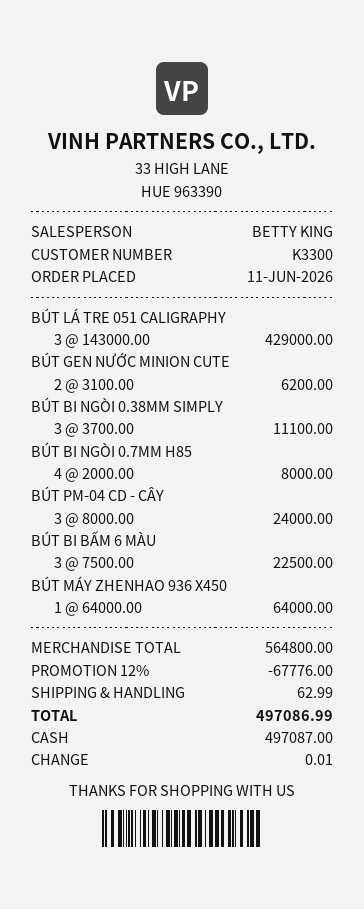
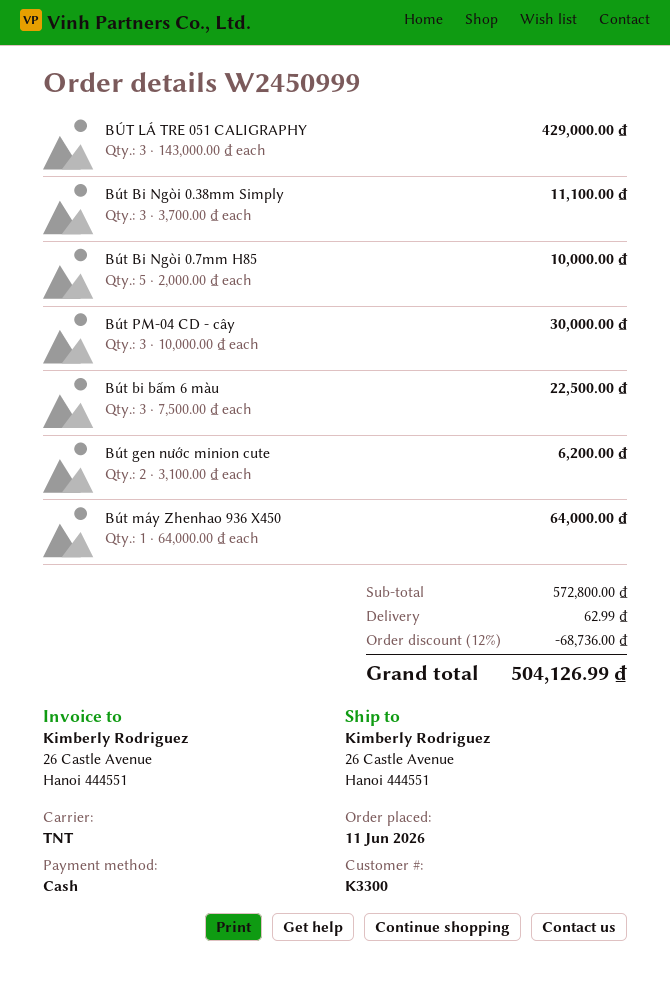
BÚT BI NGÒI 0.7MM H85: 4 x 2000.00 = 8000.00 -> 5 x 2000.00 = 10000.00
BÚT PM-04 CD - CÂY: 3 x 8000.00 = 24000.00 -> 3 x 10000.00 = 30000.00
subtotal: 564800.00 -> 572800.00
discount: 12% = 67776.00 -> 12% = 68736.00
total: 497086.99 -> 504126.99

